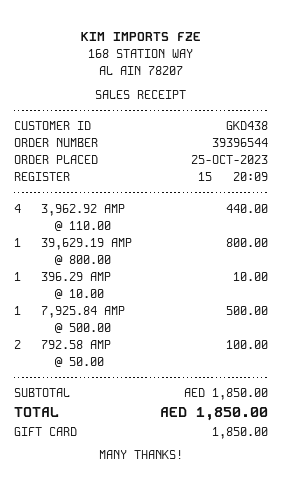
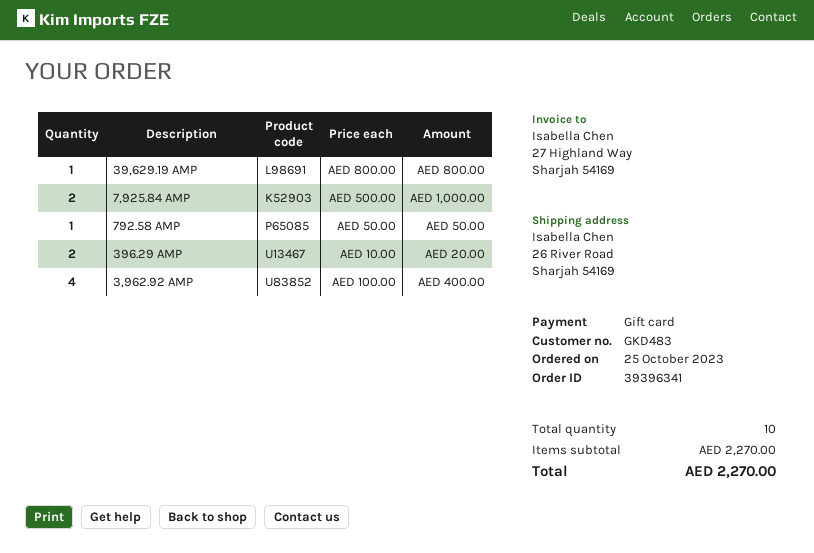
order number: 39396544 -> 39396341
customer number: GKD438 -> GKD483
3,962.92 AMP: 4 x 110.00 = 440.00 -> 4 x 100.00 = 400.00
396.29 AMP: 1 x 10.00 = 10.00 -> 2 x 10.00 = 20.00
7,925.84 AMP: 1 x 500.00 = 500.00 -> 2 x 500.00 = 1000.00
792.58 AMP: 2 x 50.00 = 100.00 -> 1 x 50.00 = 50.00
subtotal: 1850.00 -> 2270.00
total: 1850.00 -> 2270.00

